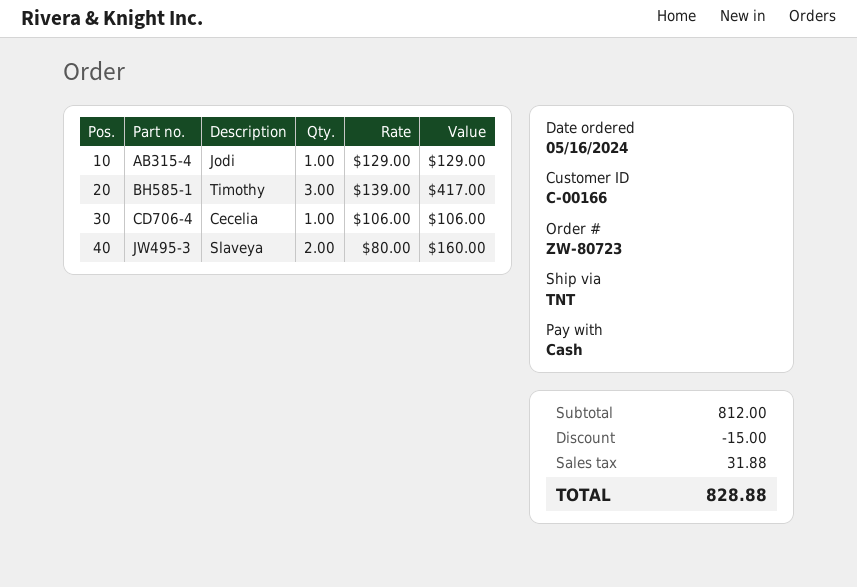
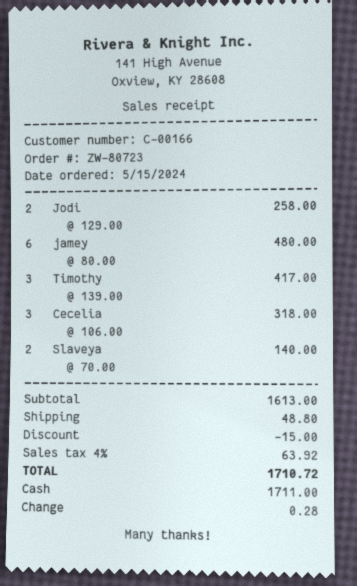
order date: 2024-05-16 -> 2024-05-15
Jodi: 1 x 129.00 = 129.00 -> 2 x 129.00 = 258.00
Cecelia: 1 x 106.00 = 106.00 -> 3 x 106.00 = 318.00
Slaveya: 2 x 80.00 = 160.00 -> 2 x 70.00 = 140.00
jamey: none -> 6 x 80.00 = 480.00
subtotal: 812.00 -> 1613.00
shipping: none -> 48.80
tax: 31.88 -> 63.92
total: 828.88 -> 1710.72

